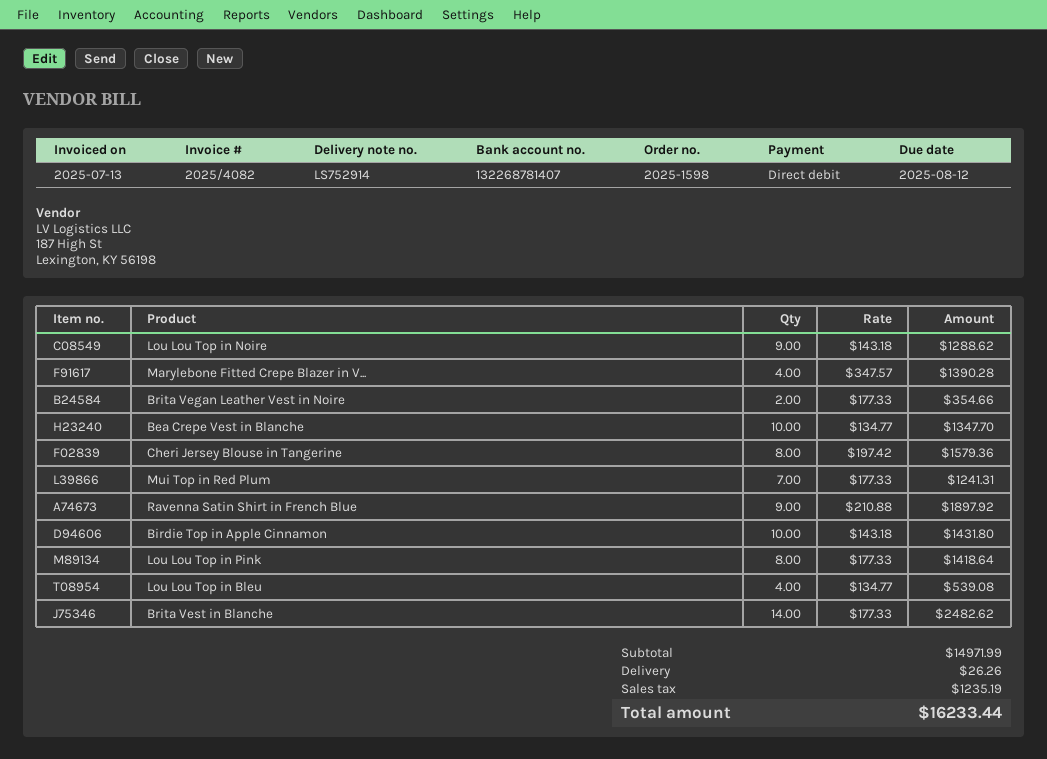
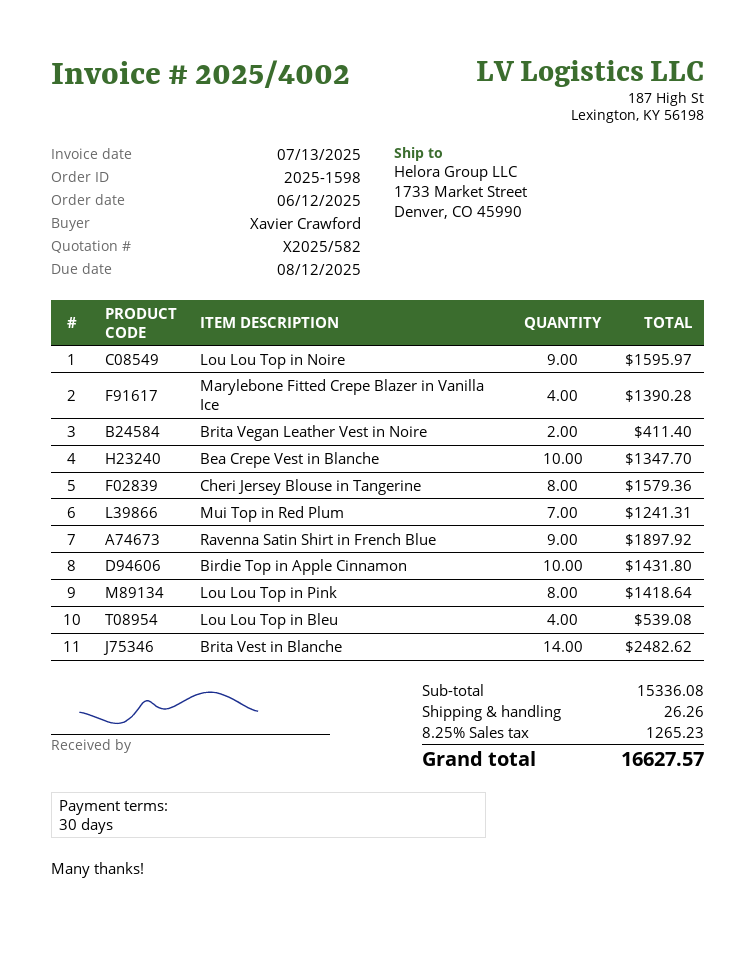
invoice number: 2025/4082 -> 2025/4002
Lou Lou Top in Noire: 9 for 1288.62 -> 9 for 1595.97
Brita Vegan Leather Vest in Noire: 2 for 354.66 -> 2 for 411.40
subtotal: 14971.99 -> 15336.08
tax: 1235.19 -> 1265.23
total: 16233.44 -> 16627.57

